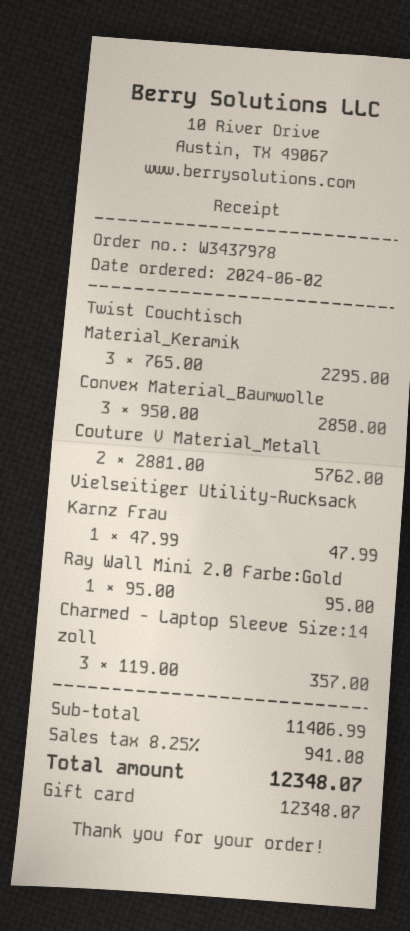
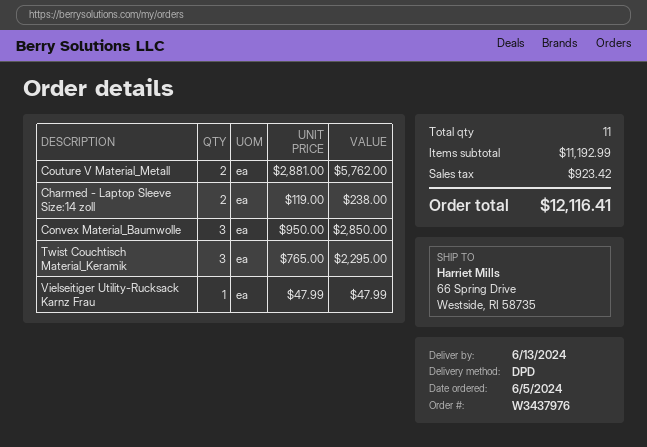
order number: W3437978 -> W3437976
order date: 2024-06-02 -> 2024-06-05
Ray Wall Mini 2.0 Farbe:Gold: 1 x 95.00 = 95.00 -> none
Charmed - Laptop Sleeve Size:14 zoll: 3 x 119.00 = 357.00 -> 2 x 119.00 = 238.00
subtotal: 11406.99 -> 11192.99
tax: 941.08 -> 923.42
total: 12348.07 -> 12116.41

